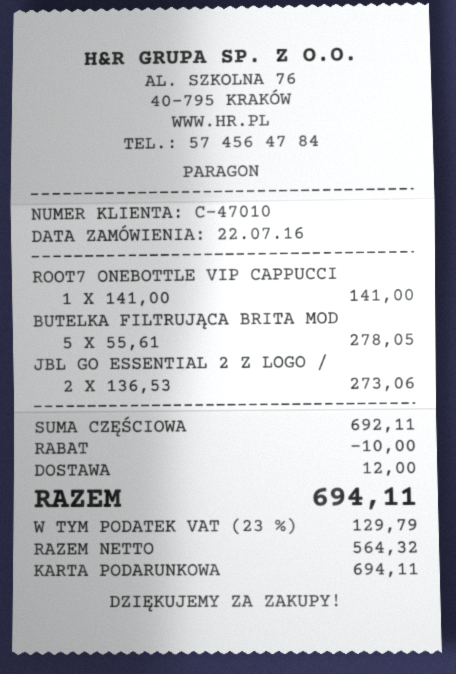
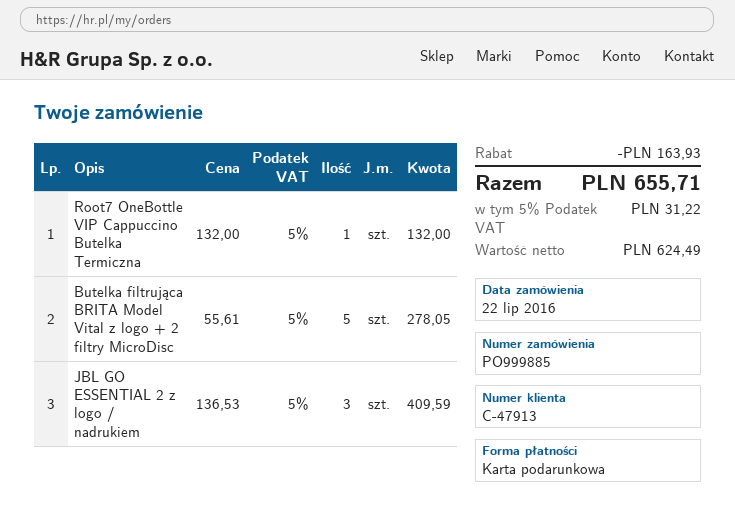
customer number: C-47010 -> C-47913
ROOT7 ONEBOTTLE VIP CAPPUCCI: 1 x 141.00 = 141.00 -> 1 x 132.00 = 132.00
JBL GO ESSENTIAL 2 Z LOGO /: 2 x 136.53 = 273.06 -> 3 x 136.53 = 409.59
discount: 10.00 -> 163.93
shipping: 12.00 -> none
net: 564.32 -> 624.49
tax: 23% = 129.79 -> 5% = 31.22
total: 694.11 -> 655.71

